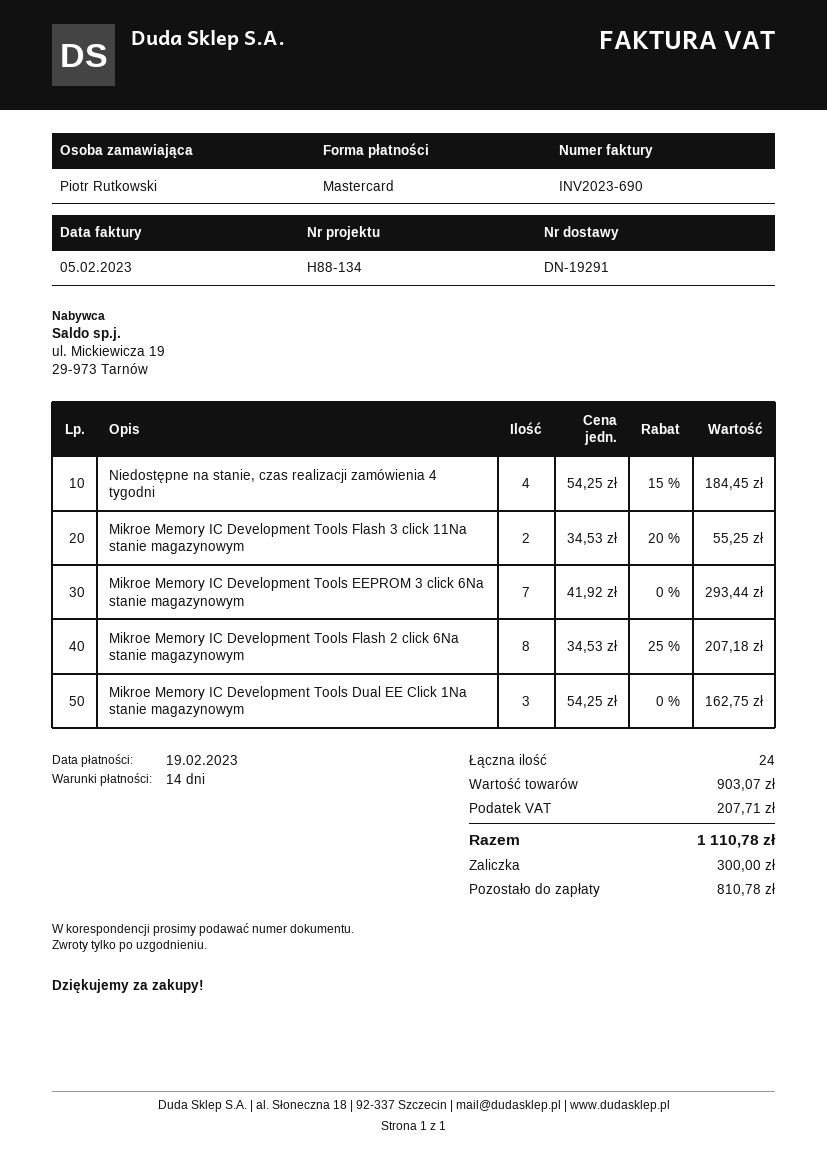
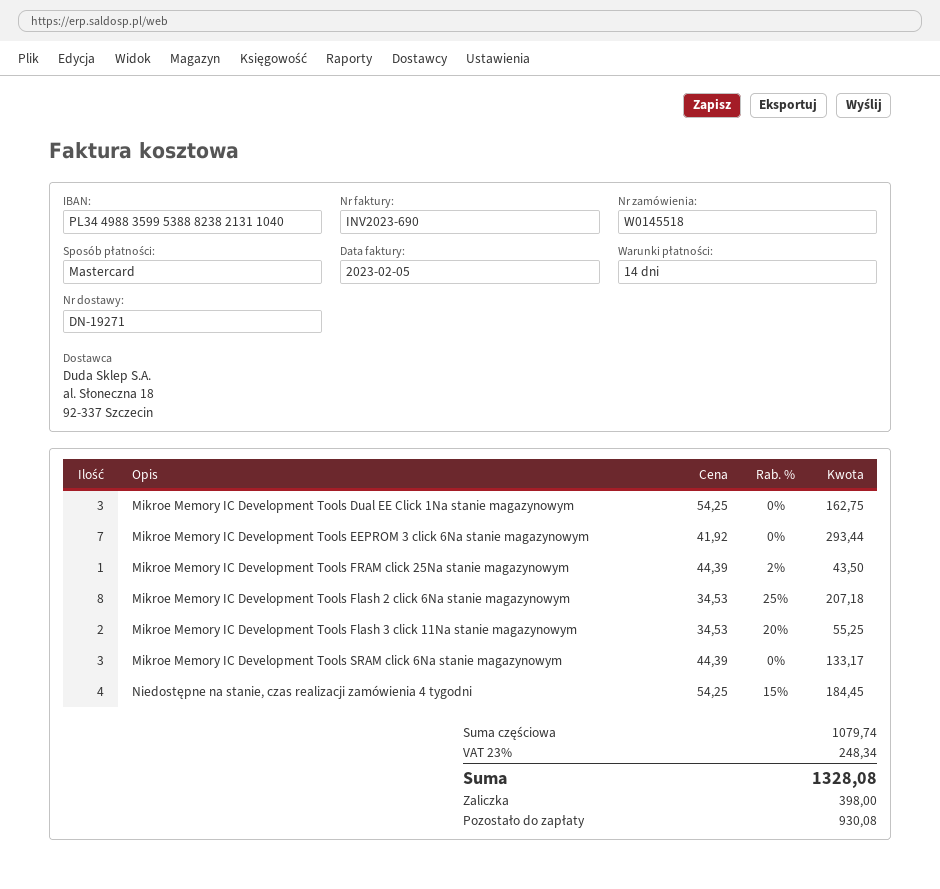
delivery note number: DN-19291 -> DN-19271
Mikroe Memory IC Development Tools FRAM click 25Na stanie magazynowym: none -> 1 x 44.39 - 2% = 43.50
Mikroe Memory IC Development Tools SRAM click 6Na stanie magazynowym: none -> 3 x 44.39 = 133.17
subtotal: 903.07 -> 1079.74
tax: 207.71 -> 248.34
total: 1110.78 -> 1328.08
deposit: 300.00 -> 398.00
balance: 810.78 -> 930.08

